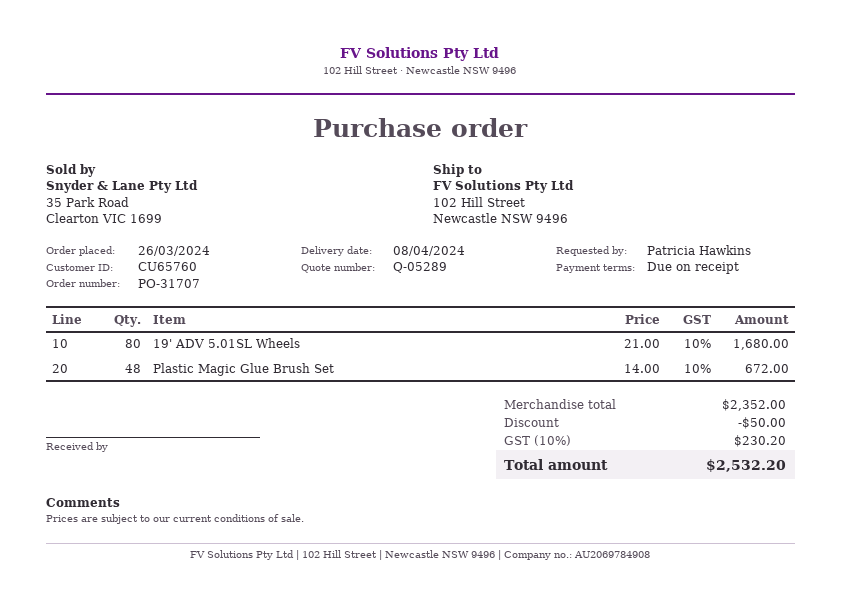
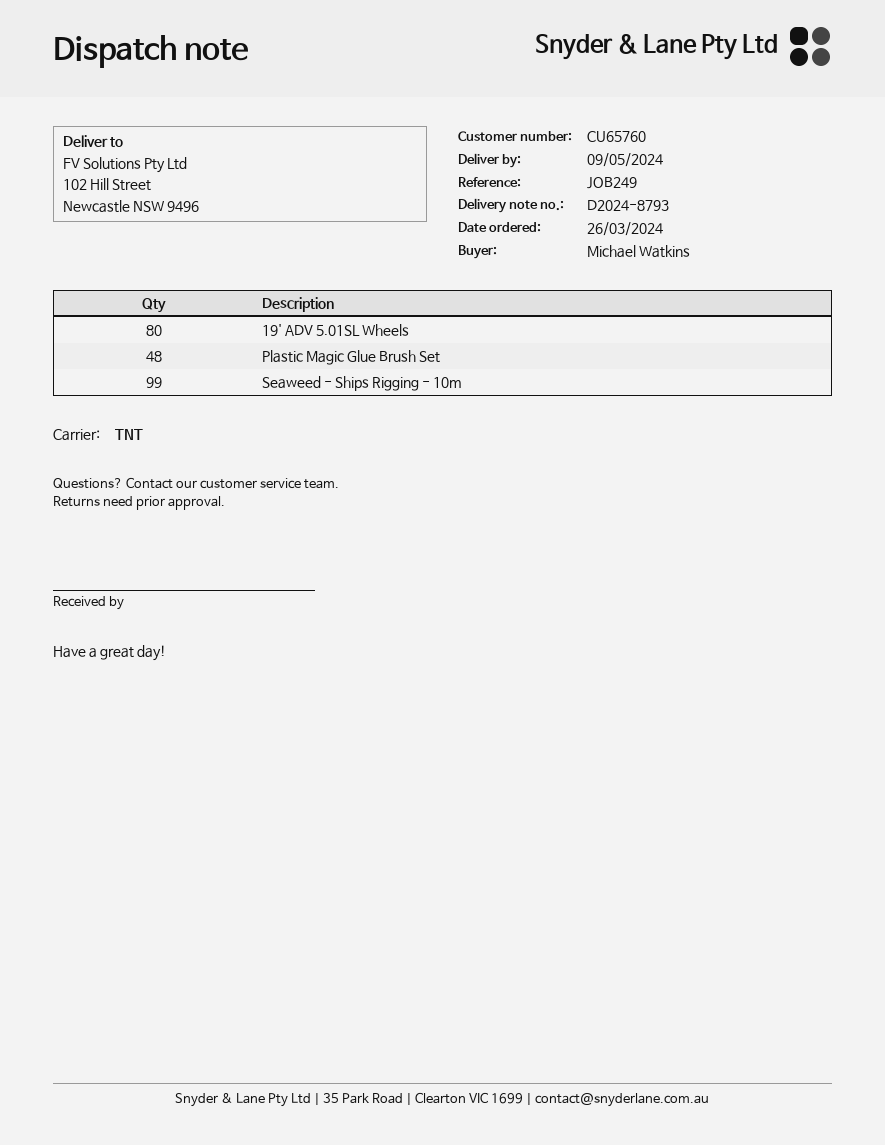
delivery date: 2024-04-08 -> 2024-05-09
ordered by: Patricia Hawkins -> Michael Watkins
Seaweed - Ships Rigging - 10m: none -> 99

